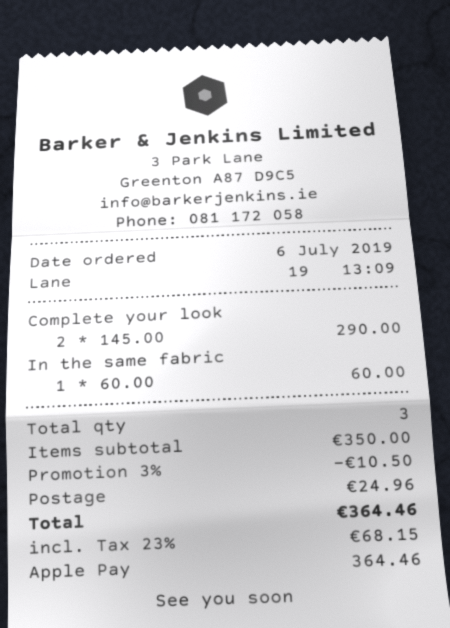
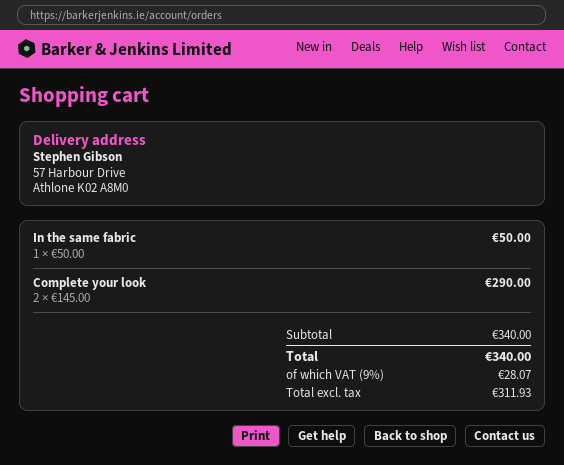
In the same fabric: 1 x 60.00 = 60.00 -> 1 x 50.00 = 50.00
subtotal: 350.00 -> 340.00
discount: 3% = 10.50 -> none
shipping: 24.96 -> none
tax: 23% = 68.15 -> 9% = 28.07
total: 364.46 -> 340.00

